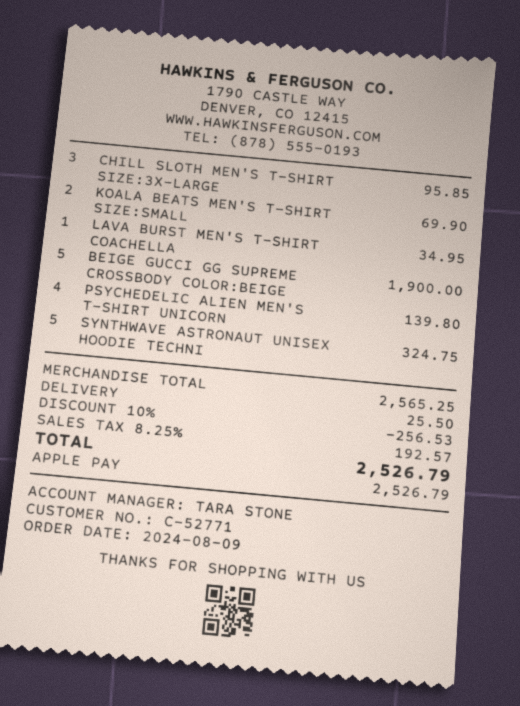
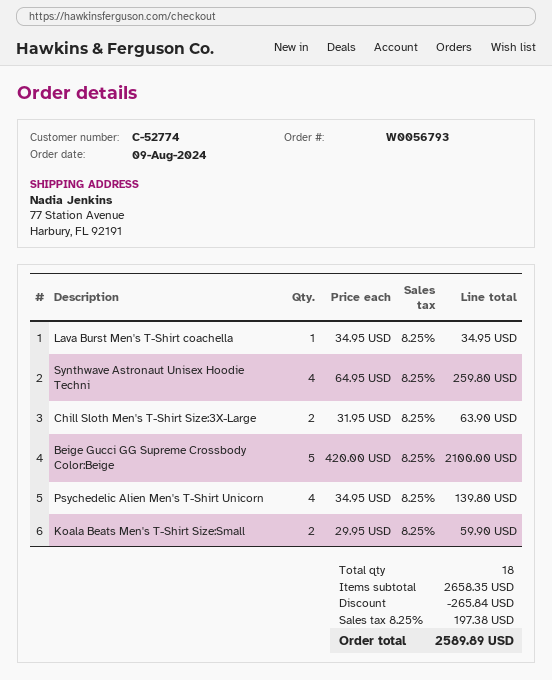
customer number: C-52771 -> C-52774
CHILL SLOTH MEN'S T-SHIRT SIZE:3X-LARGE: 3 for 95.85 -> 2 for 63.90
KOALA BEATS MEN'S T-SHIRT SIZE:SMALL: 2 for 69.90 -> 2 for 59.90
BEIGE GUCCI GG SUPREME CROSSBODY COLOR:BEIGE: 5 for 1900.00 -> 5 for 2100.00
SYNTHWAVE ASTRONAUT UNISEX HOODIE TECHNI: 5 for 324.75 -> 4 for 259.80
subtotal: 2565.25 -> 2658.35
discount: 256.53 -> 265.84
shipping: 25.50 -> none
tax: 8.25% = 192.57 -> 8.25% = 197.38
total: 2526.79 -> 2589.89

